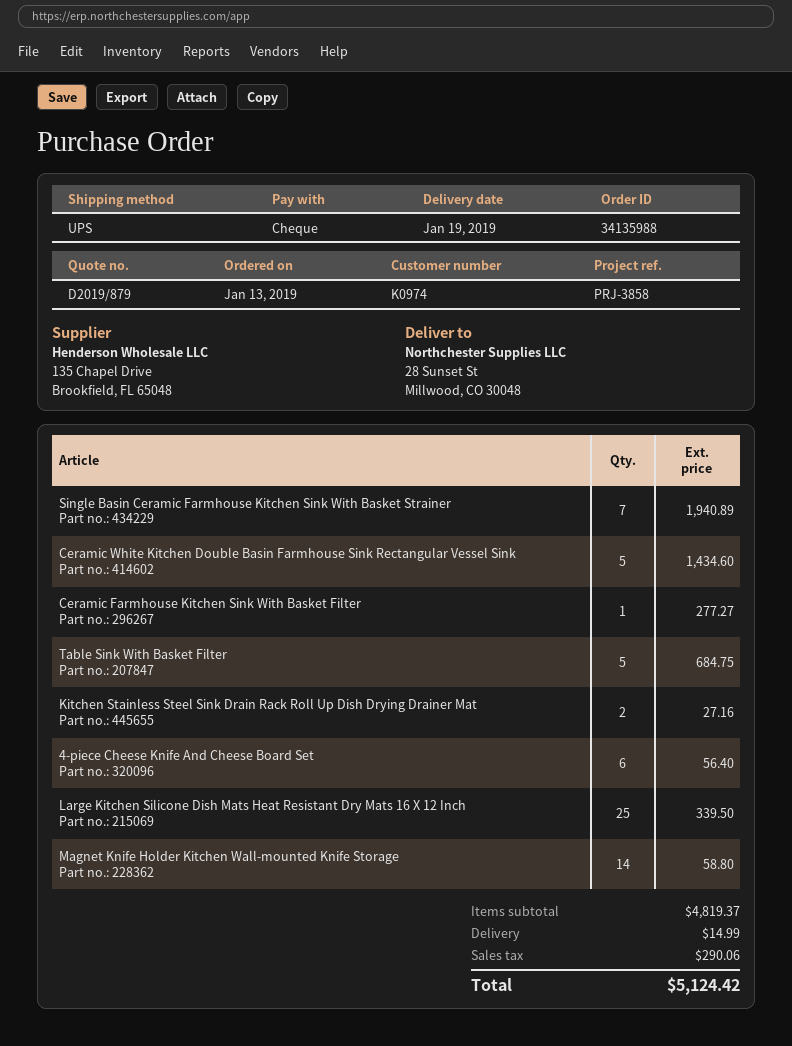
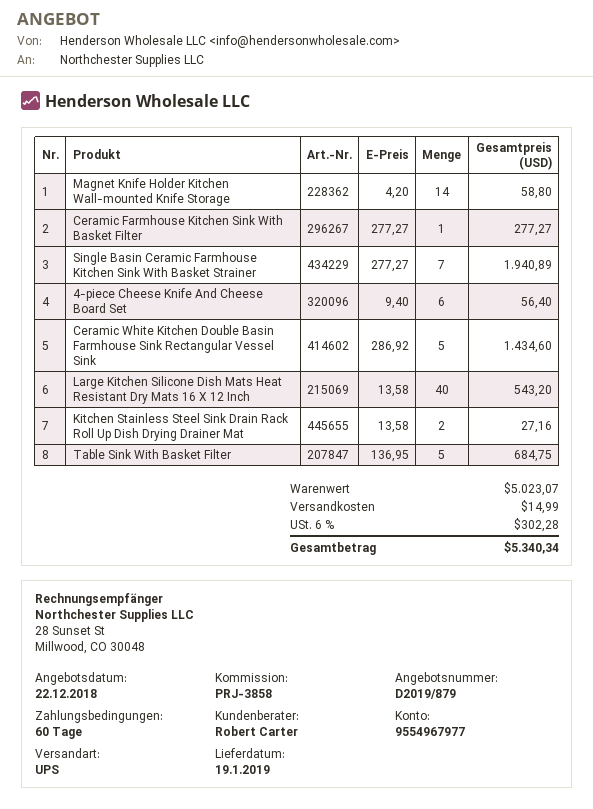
Large Kitchen Silicone Dish Mats Heat Resistant Dry Mats 16 X 12 Inch: 25 for 339.50 -> 40 for 543.20
subtotal: 4819.37 -> 5023.07
tax: 290.06 -> 302.28
total: 5124.42 -> 5340.34

